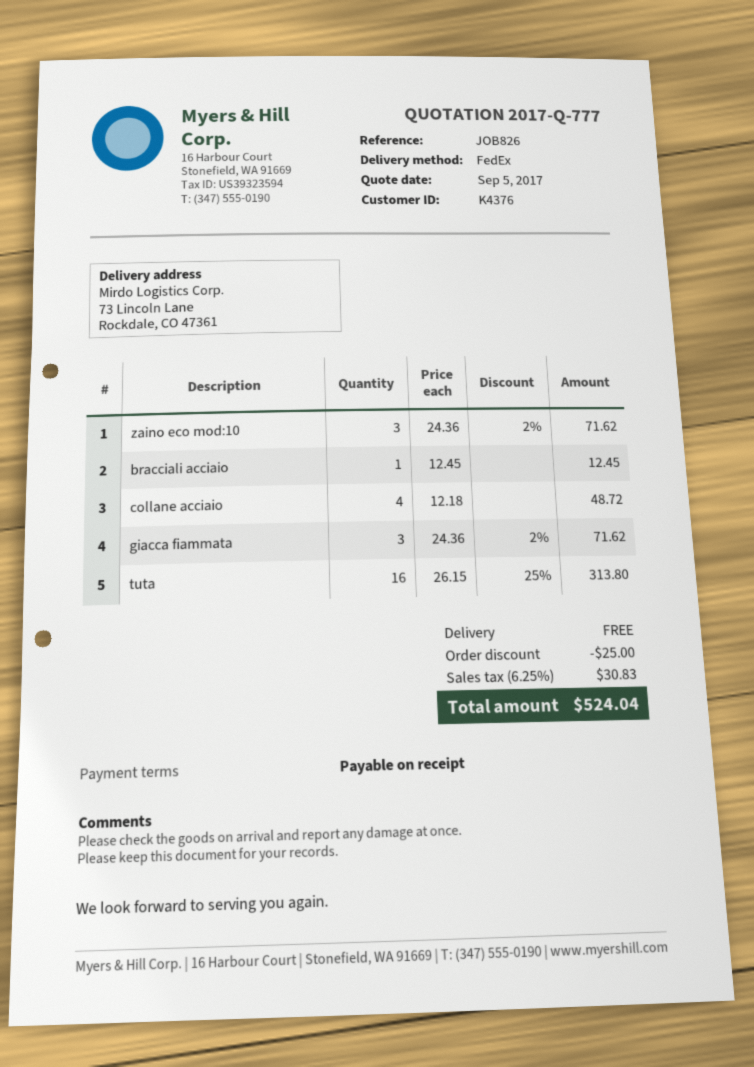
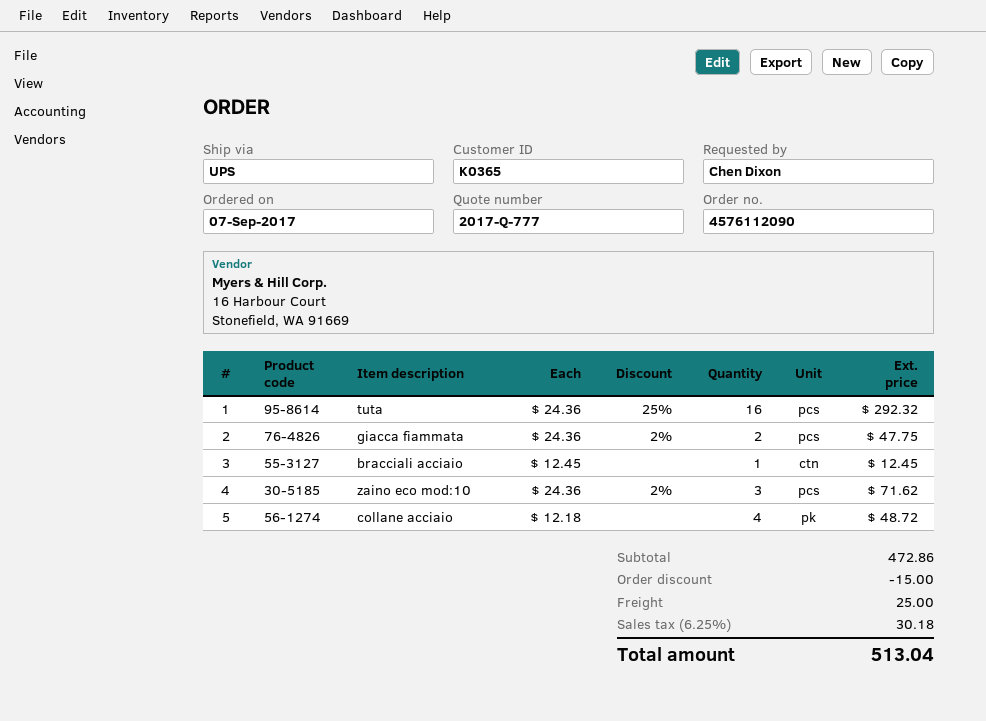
customer number: K4376 -> K0365
shipping method: FedEx -> UPS
giacca fiammata: 3 x 24.36 - 2% = 71.62 -> 2 x 24.36 - 2% = 47.75
tuta: 16 x 26.15 - 25% = 313.80 -> 16 x 24.36 - 25% = 292.32
discount: 25.00 -> 15.00
shipping: 0.00 -> 25.00
tax: 6.25% = 30.83 -> 6.25% = 30.18
total: 524.04 -> 513.04

